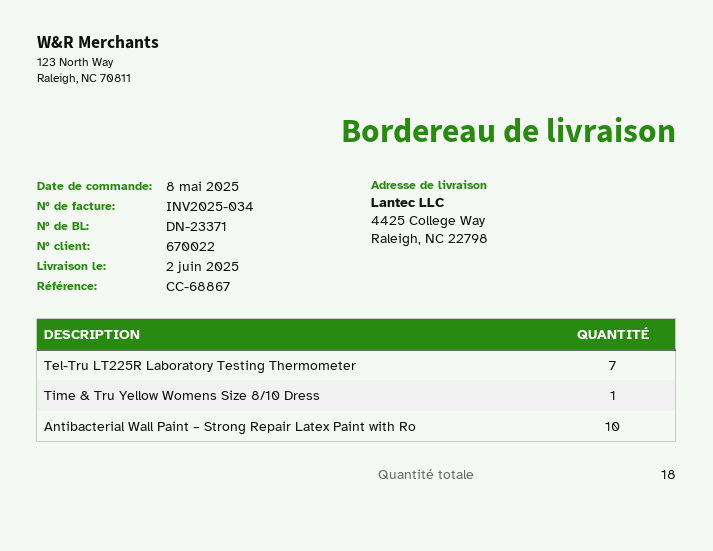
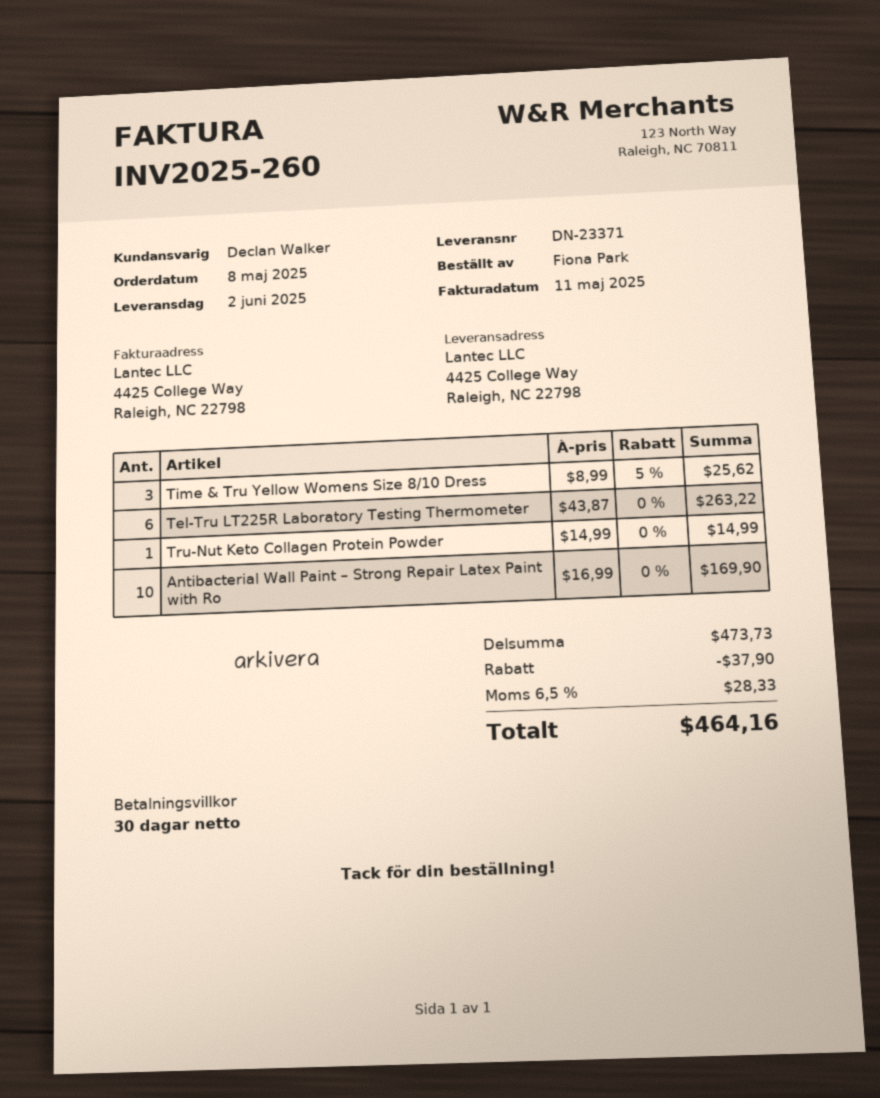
invoice number: INV2025-034 -> INV2025-260
Tel-Tru LT225R Laboratory Testing Thermometer: 7 -> 6
Time & Tru Yellow Womens Size 8/10 Dress: 1 -> 3
Tru-Nut Keto Collagen Protein Powder: none -> 1

